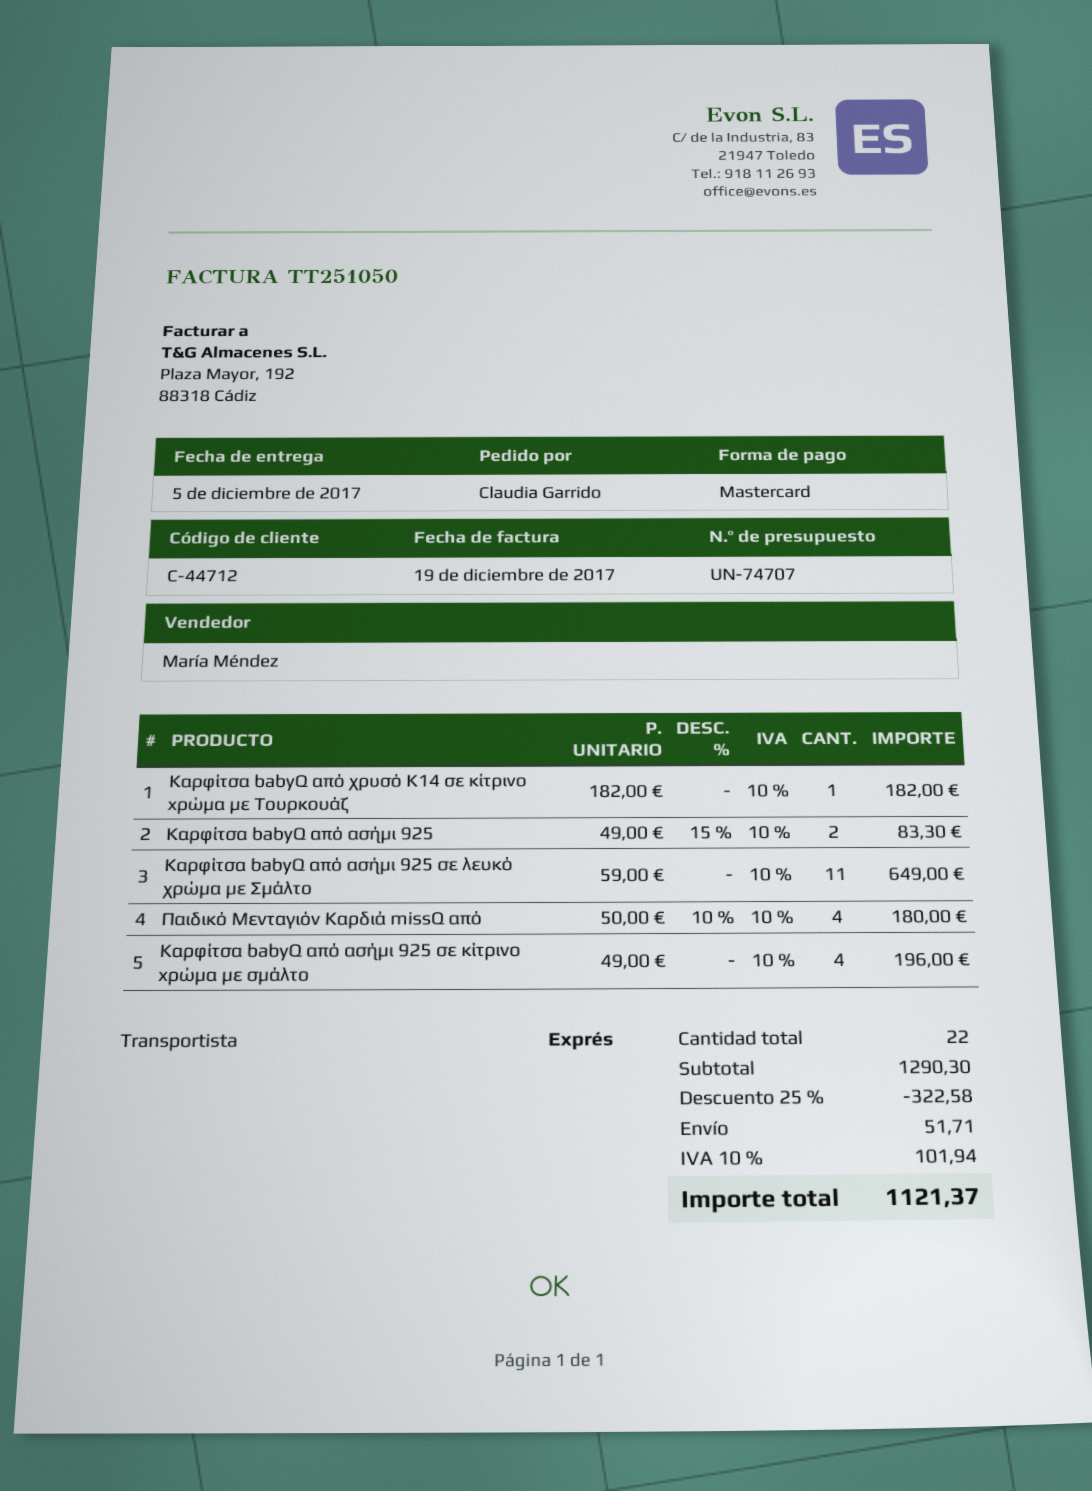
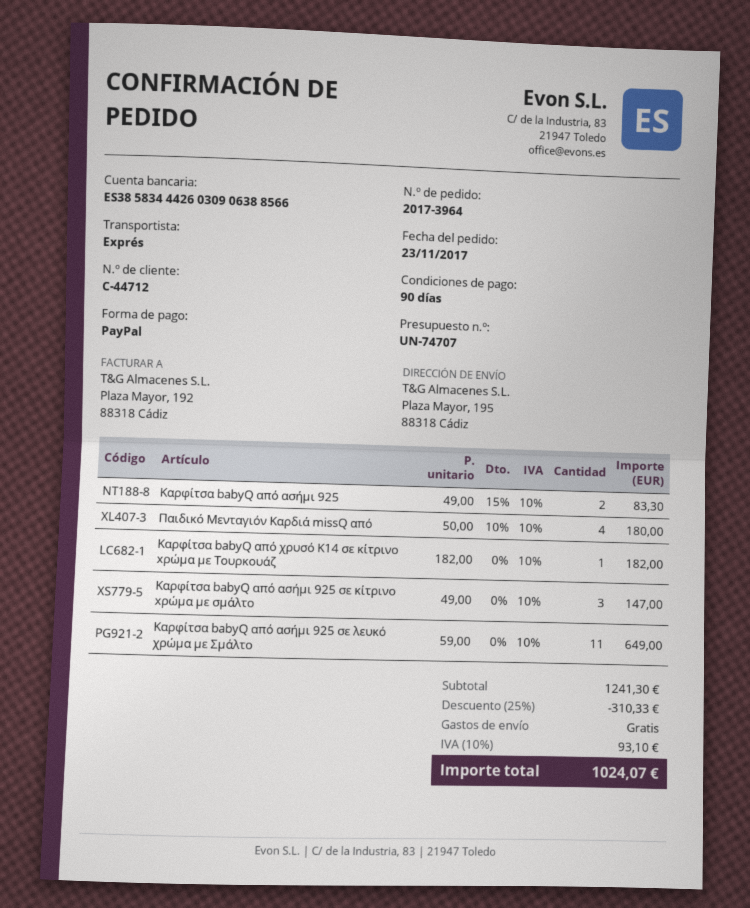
payment method: Mastercard -> PayPal
Καρφίτσα babyQ από ασήμι 925 σε κίτρινο xρώμα με σμάλτο: 4 x 49.00 = 196.00 -> 3 x 49.00 = 147.00
subtotal: 1290.30 -> 1241.30
discount: 25% = 322.58 -> 25% = 310.33
shipping: 51.71 -> 0.00
tax: 10% = 101.94 -> 10% = 93.10
total: 1121.37 -> 1024.07

